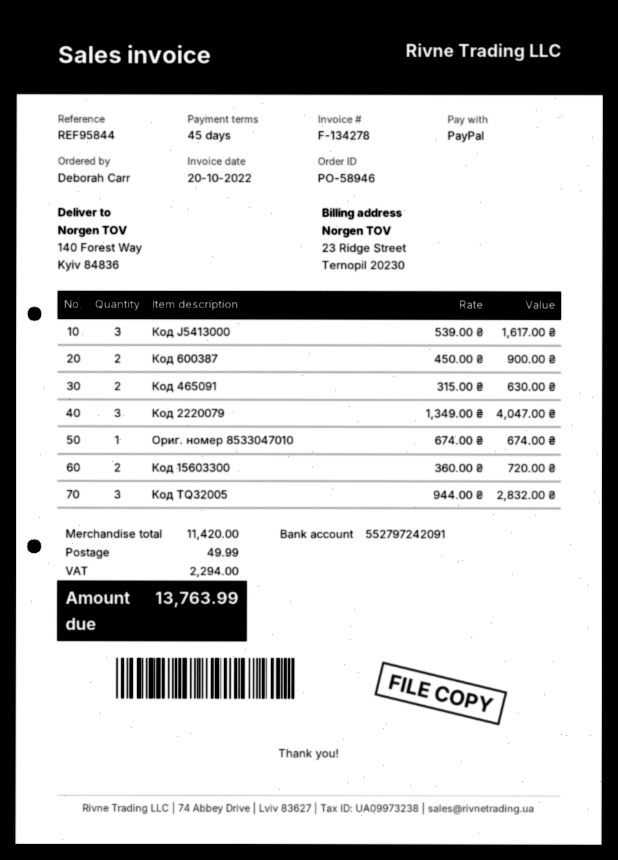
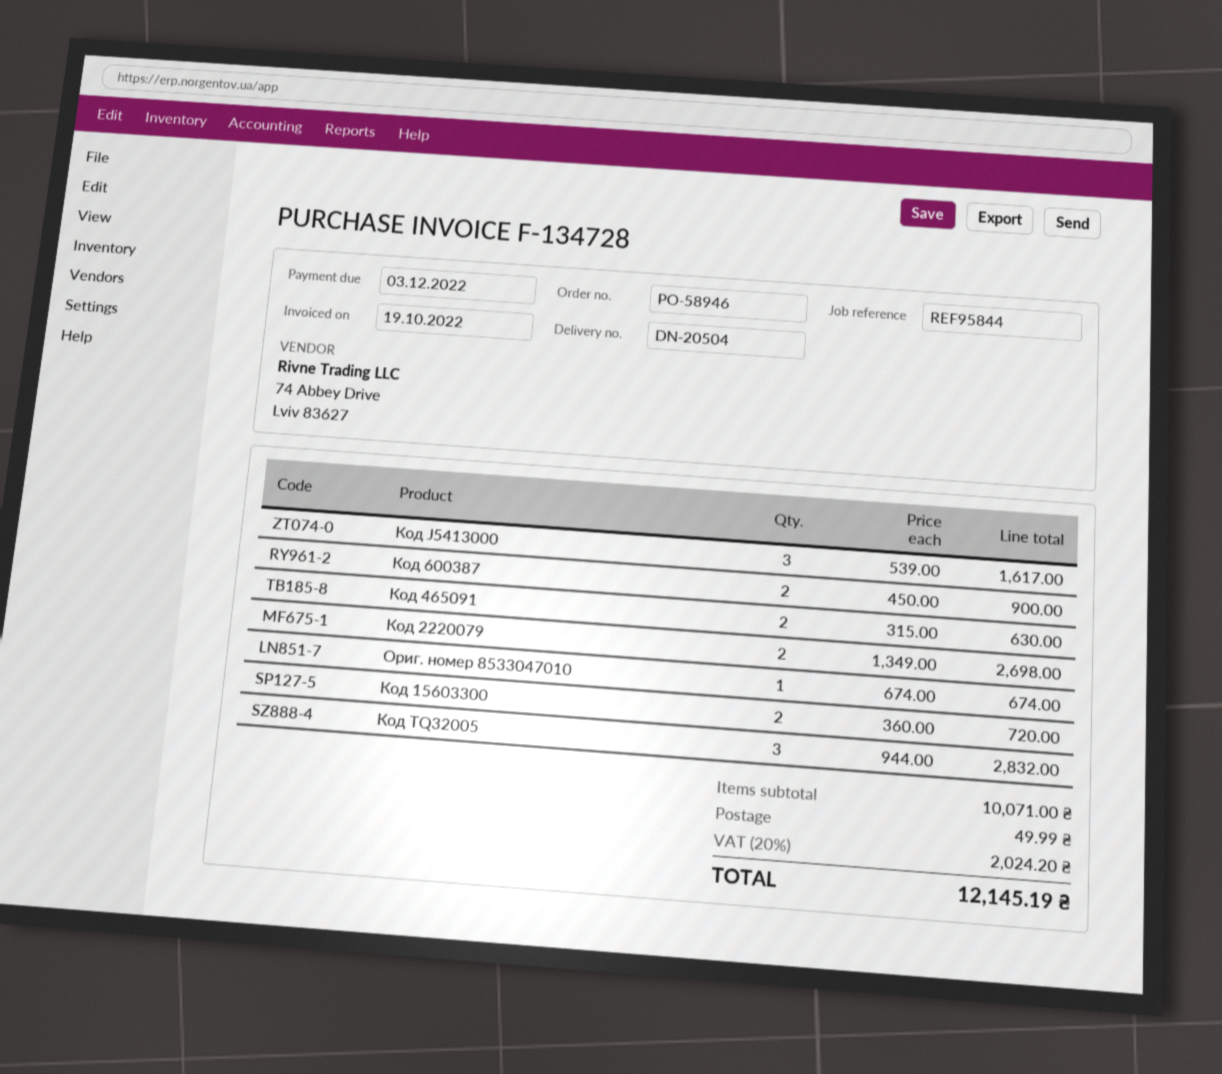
invoice number: F-134278 -> F-134728
invoice date: 2022-10-20 -> 2022-10-19
Код 2220079: 3 x 1349.00 = 4047.00 -> 2 x 1349.00 = 2698.00
subtotal: 11420.00 -> 10071.00
tax: 2294.00 -> 2024.20
total: 13763.99 -> 12145.19

